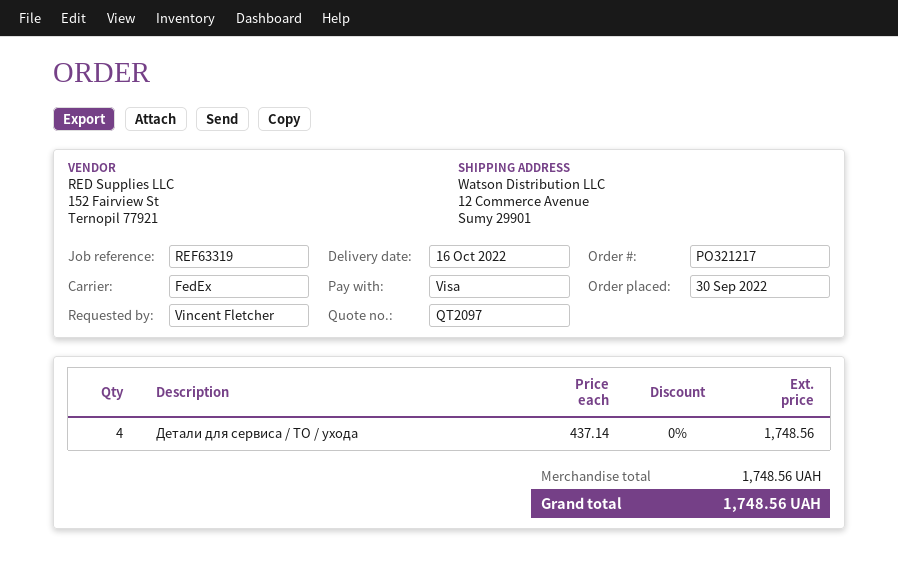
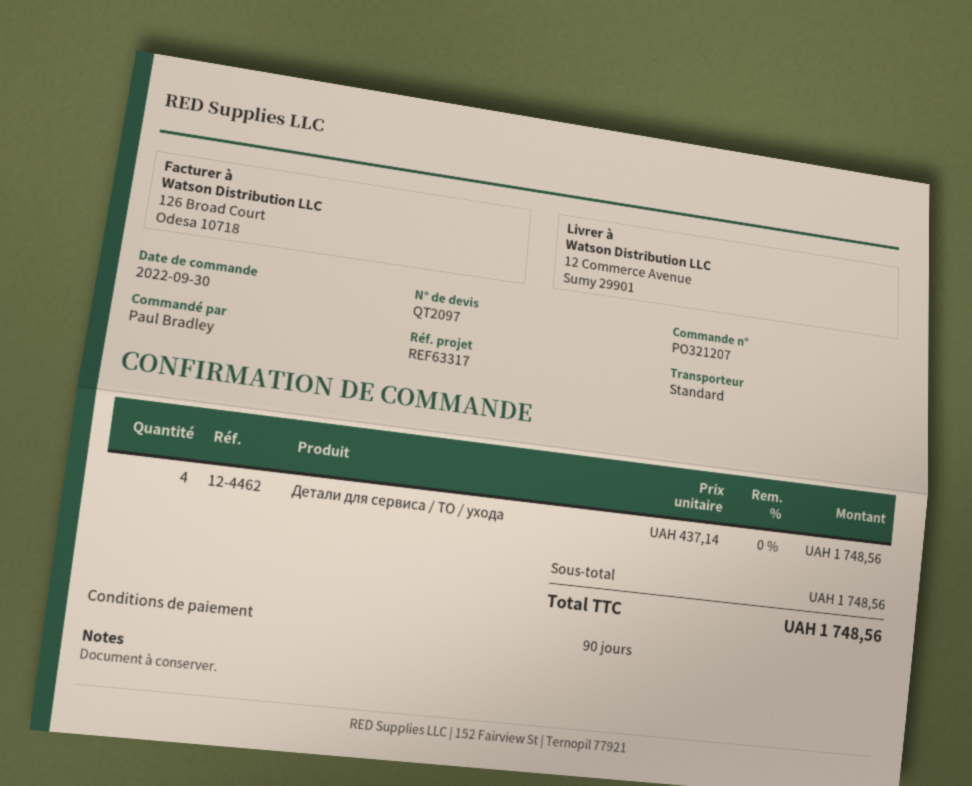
order number: PO321217 -> PO321207
reference: REF63319 -> REF63317
ordered by: Vincent Fletcher -> Paul Bradley
shipping method: FedEx -> standard

